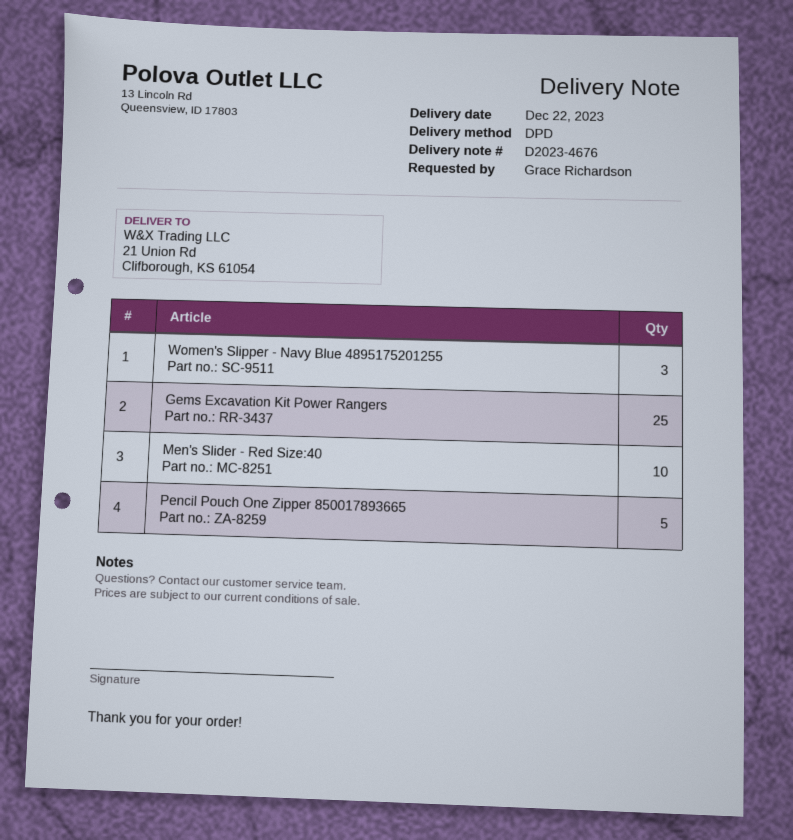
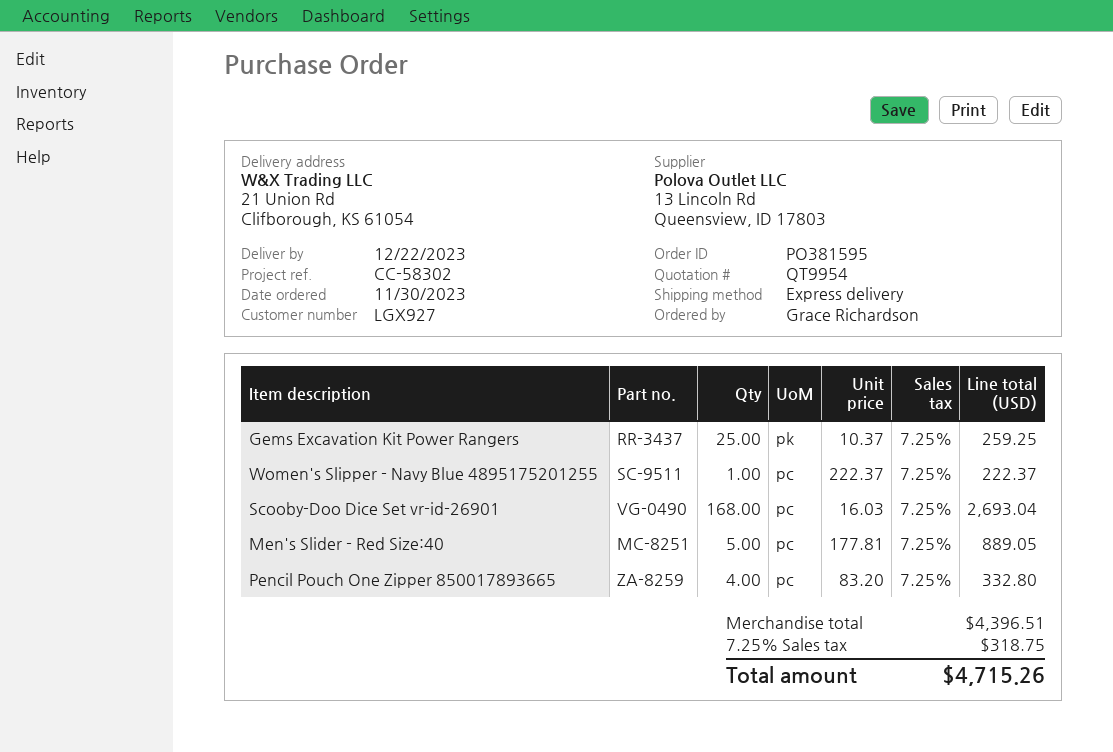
shipping method: DPD -> express
Women's Slipper - Navy Blue 4895175201255: 3 -> 1
Men's Slider - Red Size:40: 10 -> 5
Pencil Pouch One Zipper 850017893665: 5 -> 4
Scooby-Doo Dice Set vr-id-26901: none -> 168

